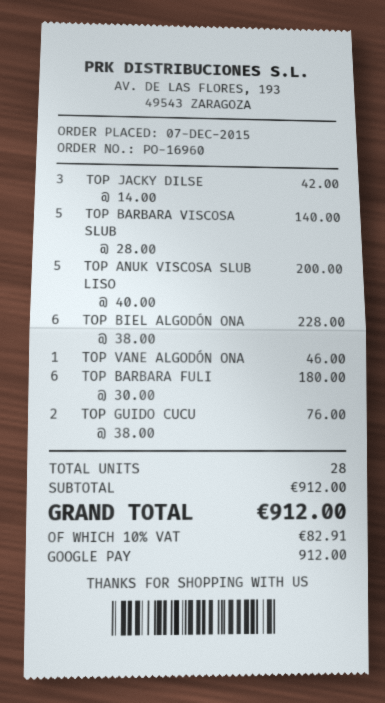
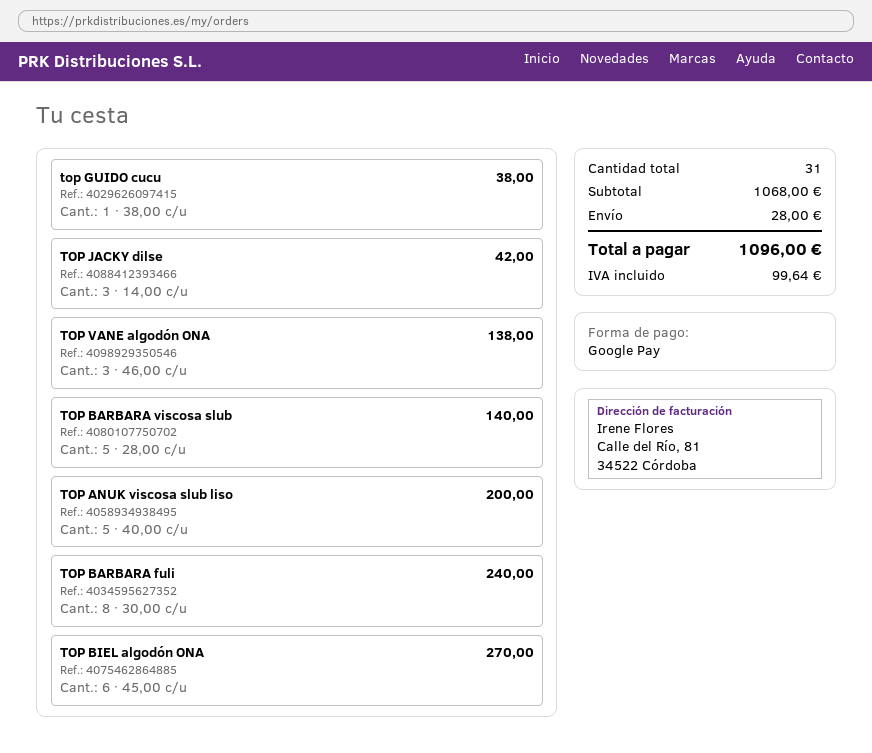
TOP BIEL ALGODÓN ONA: 6 x 38.00 = 228.00 -> 6 x 45.00 = 270.00
TOP VANE ALGODÓN ONA: 1 x 46.00 = 46.00 -> 3 x 46.00 = 138.00
TOP BARBARA FULI: 6 x 30.00 = 180.00 -> 8 x 30.00 = 240.00
TOP GUIDO CUCU: 2 x 38.00 = 76.00 -> 1 x 38.00 = 38.00
total quantity: 28 -> 31
subtotal: 912.00 -> 1068.00
shipping: none -> 28.00
tax: 82.91 -> 99.64
total: 912.00 -> 1096.00

